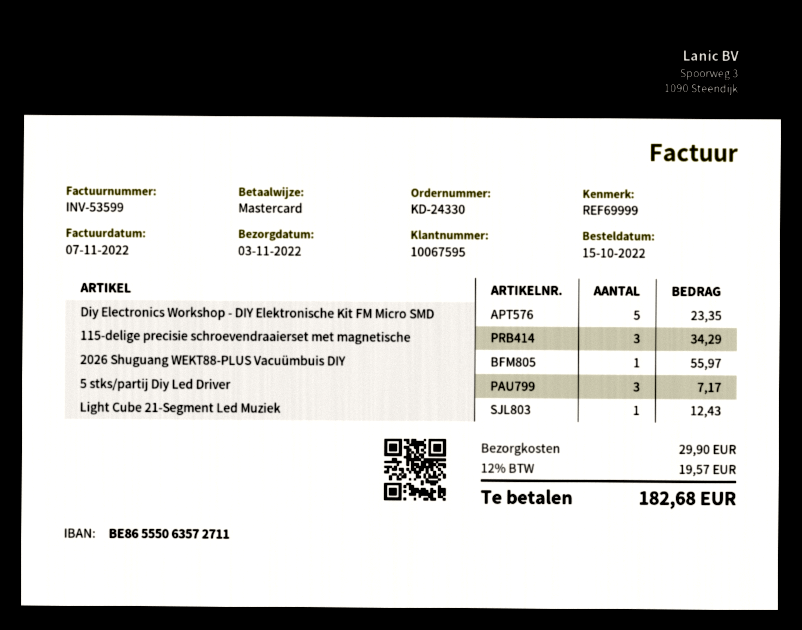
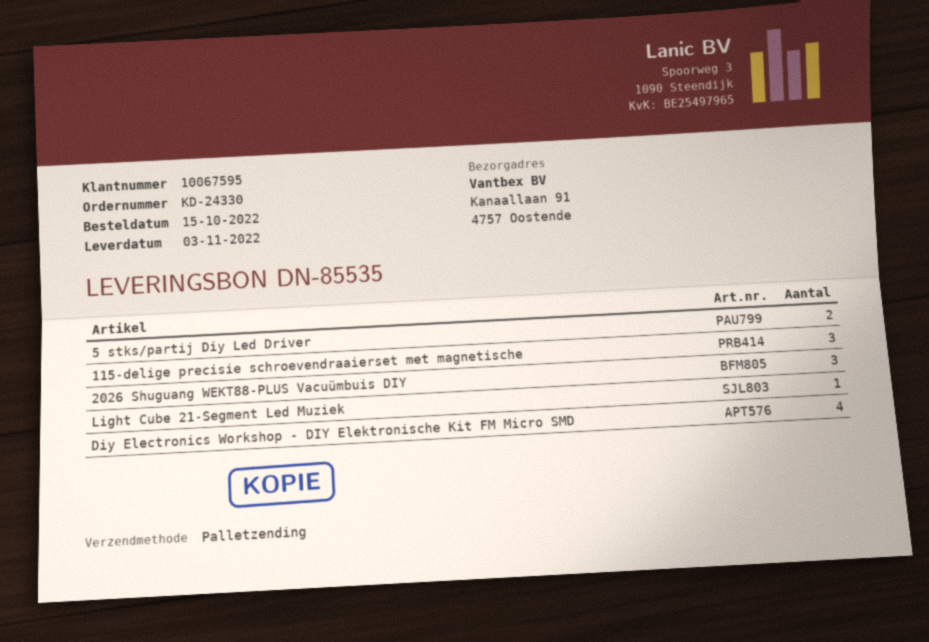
Diy Electronics Workshop - DIY Elektronische Kit FM Micro SMD: 5 -> 4
2026 Shuguang WEKT88-PLUS Vacuümbuis DIY: 1 -> 3
5 stks/partij Diy Led Driver: 3 -> 2

